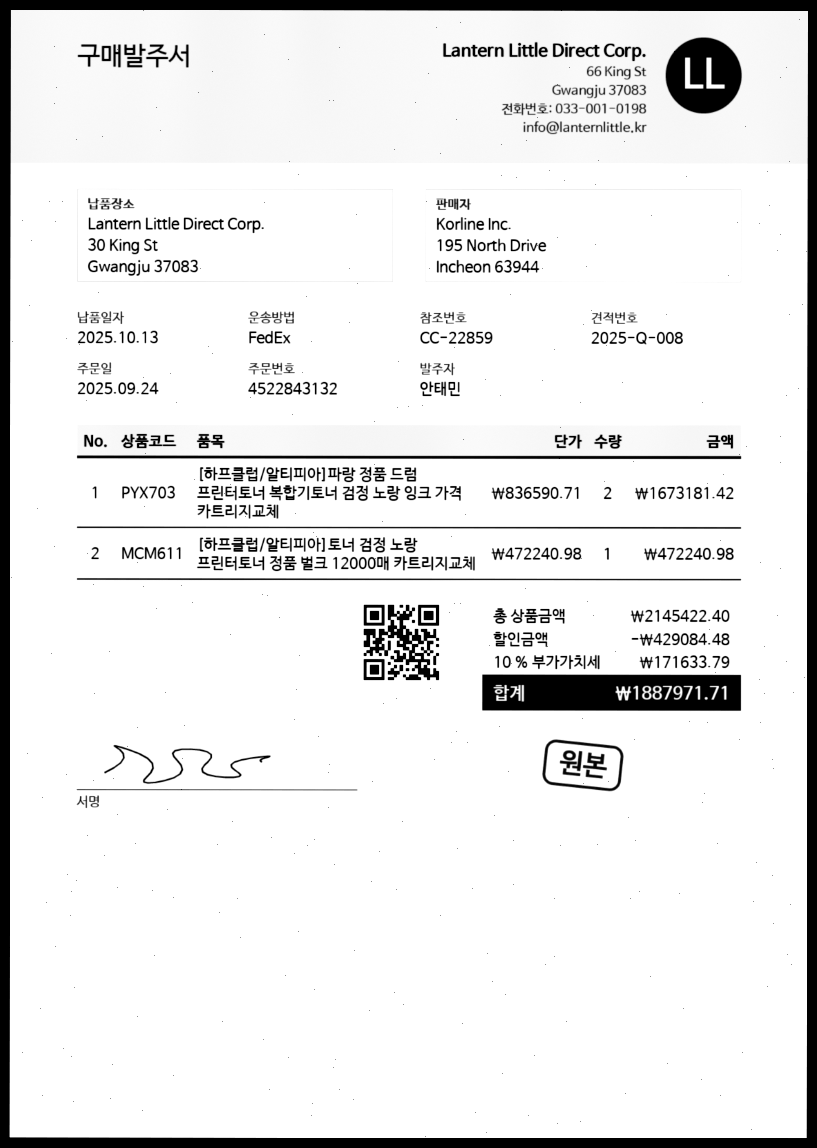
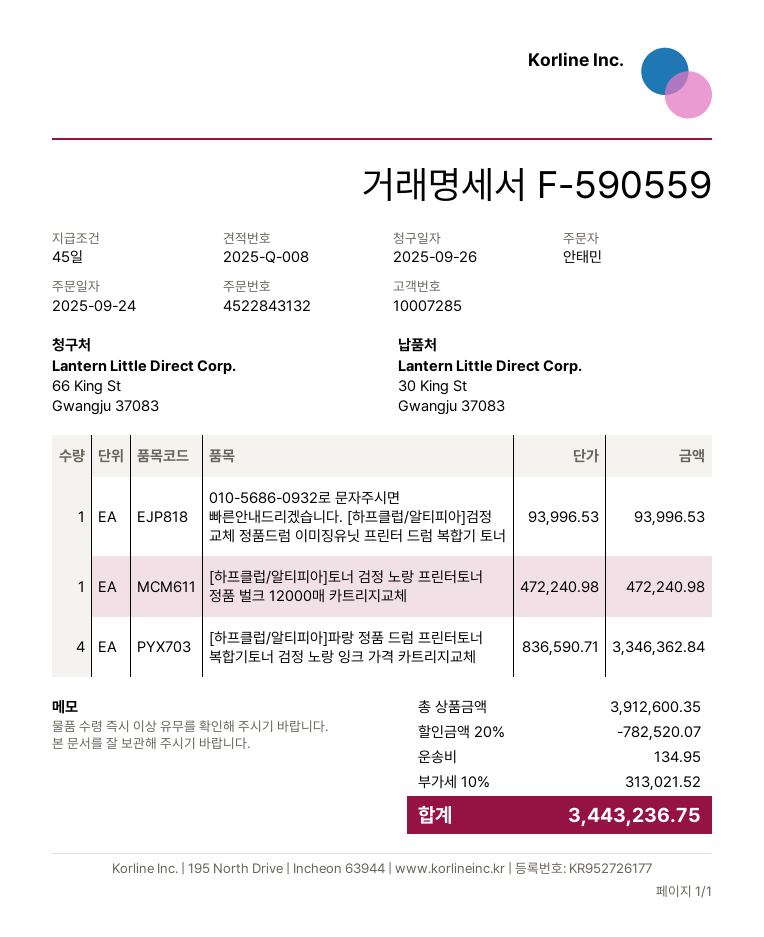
[하프클럽/알티피아]파랑 정품 드럼 프린터토너 복합기토너 검정 노랑 잉크 가격 카트리지교체: 2 x 836590.71 = 1673181.42 -> 4 x 836590.71 = 3346362.84
010-5686-0932로 문자주시면 빠른안내드리겠습니다. [하프클럽/알티피아]검정 교체 정품드럼 이미징유닛 프린터 드럼 복합기 토너: none -> 1 x 93996.53 = 93996.53
subtotal: 2145422.40 -> 3912600.35
discount: 429084.48 -> 782520.07
shipping: none -> 134.95
tax: 10% = 171633.79 -> 10% = 313021.52
total: 1887971.71 -> 3443236.75

